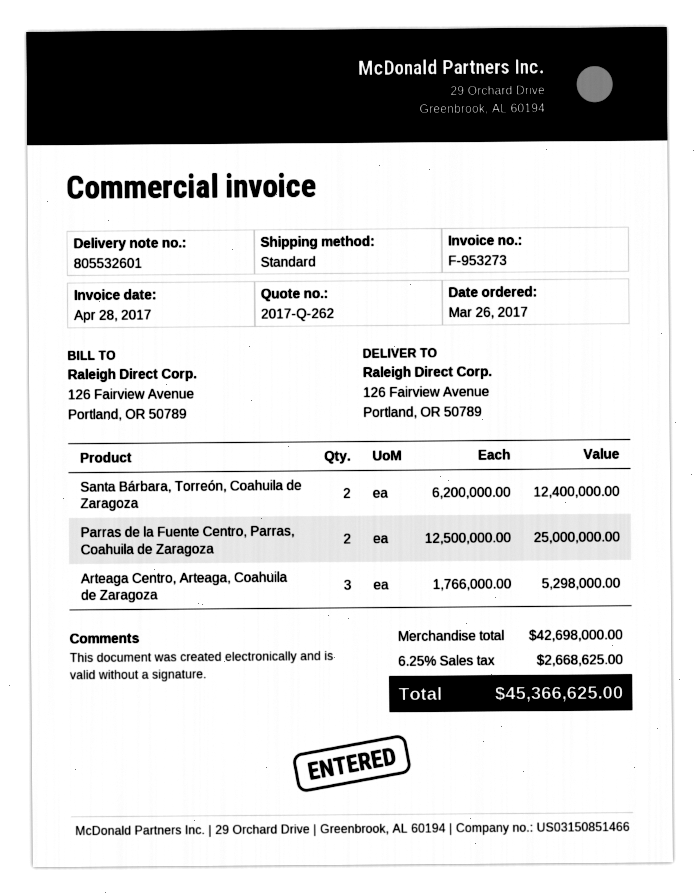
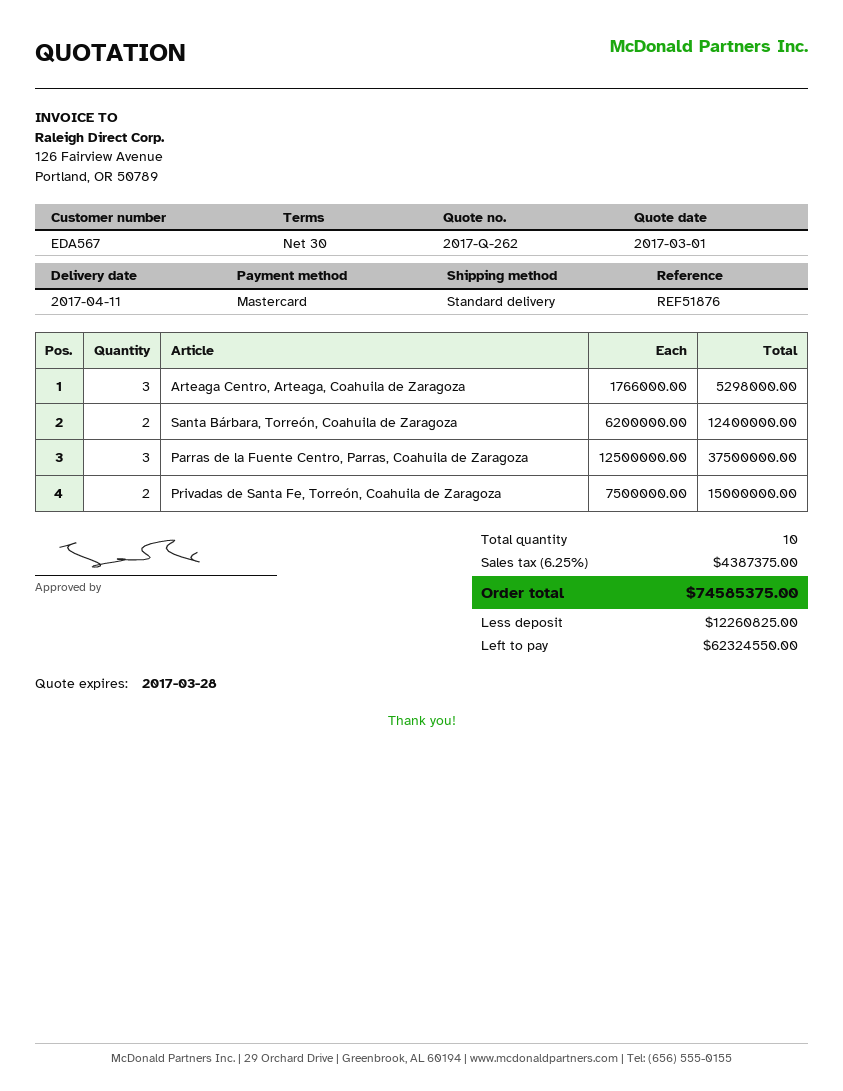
Parras de la Fuente Centro, Parras, Coahuila de Zaragoza: 2 x 12500000.00 = 25000000.00 -> 3 x 12500000.00 = 37500000.00
Privadas de Santa Fe, Torreón, Coahuila de Zaragoza: none -> 2 x 7500000.00 = 15000000.00
tax: 6.25% = 2668625.00 -> 6.25% = 4387375.00
total: 45366625.00 -> 74585375.00

